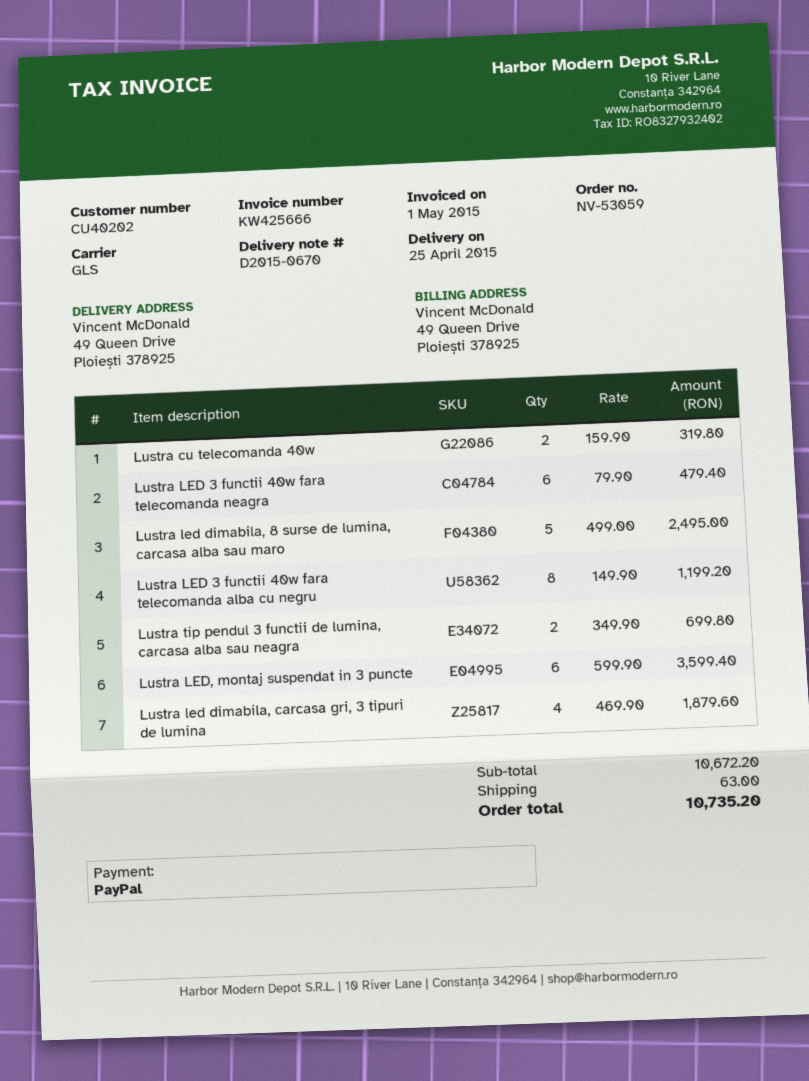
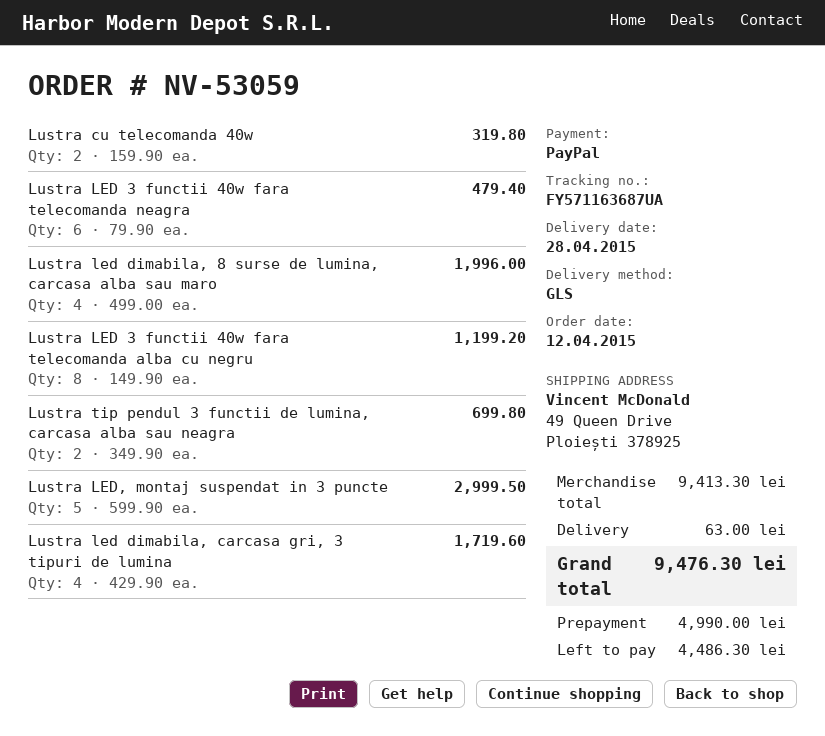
delivery date: 2015-04-25 -> 2015-04-28
Lustra led dimabila, 8 surse de lumina, carcasa alba sau maro: 5 x 499.00 = 2495.00 -> 4 x 499.00 = 1996.00
Lustra LED, montaj suspendat in 3 puncte: 6 x 599.90 = 3599.40 -> 5 x 599.90 = 2999.50
Lustra led dimabila, carcasa gri, 3 tipuri de lumina: 4 x 469.90 = 1879.60 -> 4 x 429.90 = 1719.60
subtotal: 10672.20 -> 9413.30
total: 10735.20 -> 9476.30

